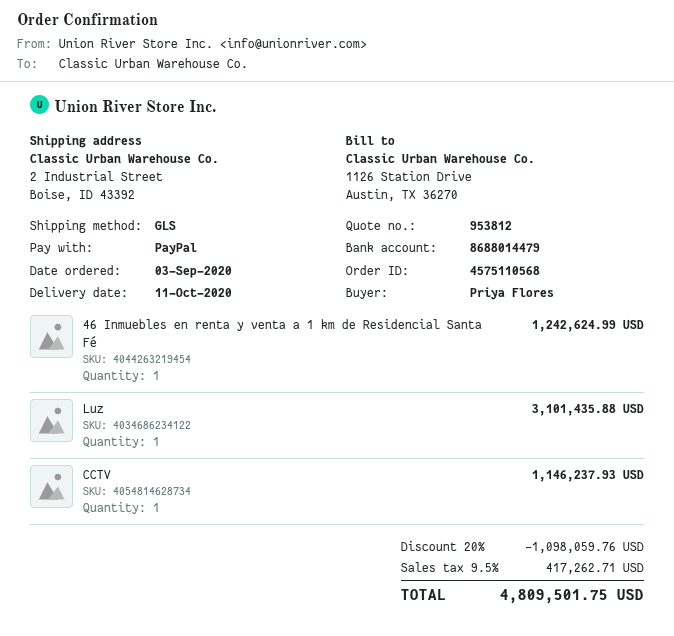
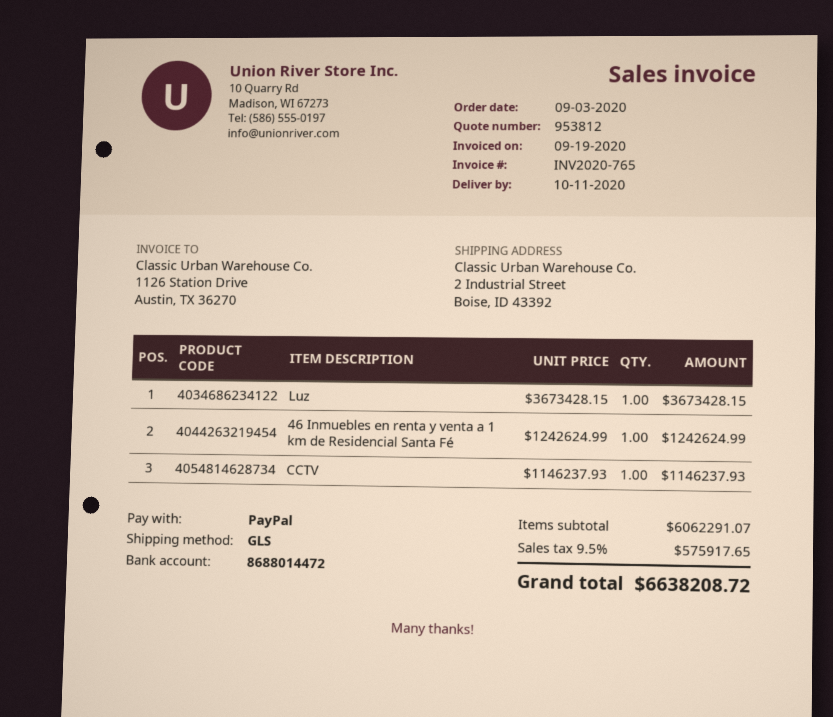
bank account: 8688014479 -> 8688014472
Luz: 1 for 3101435.88 -> 1 for 3673428.15
discount: 20% = 1098059.76 -> none
tax: 9.5% = 417262.71 -> 9.5% = 575917.65
total: 4809501.75 -> 6638208.72

